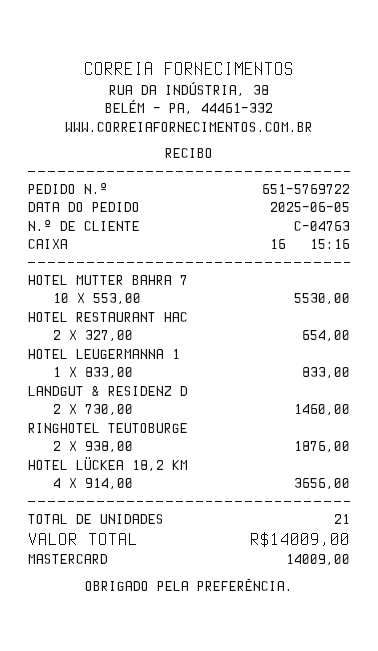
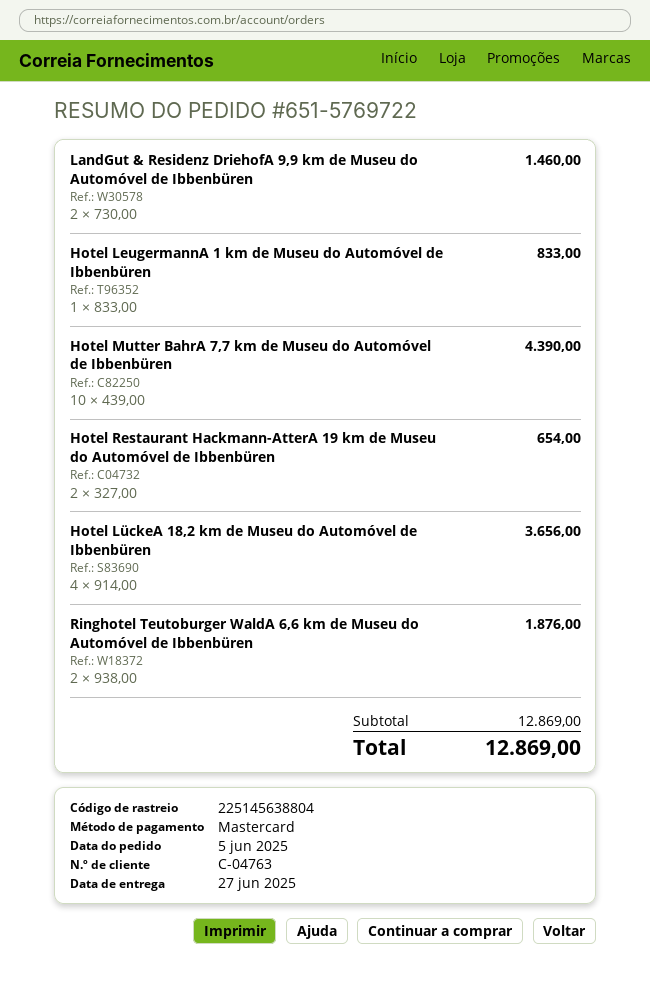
HOTEL MUTTER BAHRA 7: 10 x 553.00 = 5530.00 -> 10 x 439.00 = 4390.00
total: 14009.00 -> 12869.00

